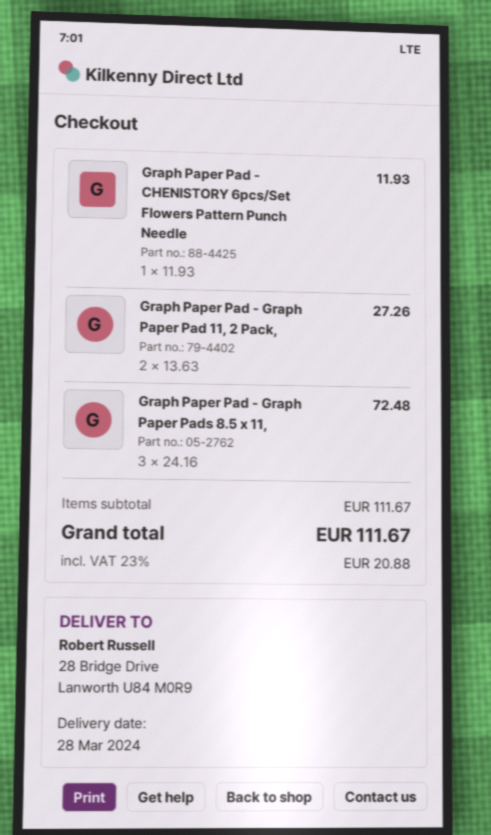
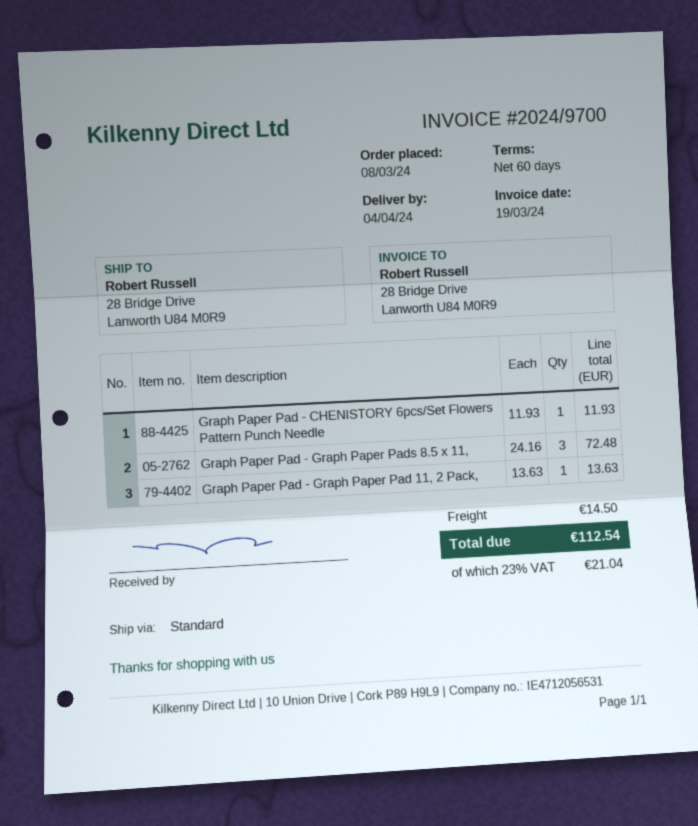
delivery date: 2024-03-28 -> 2024-04-04
Graph Paper Pad - Graph Paper Pad 11, 2 Pack,: 2 x 13.63 = 27.26 -> 1 x 13.63 = 13.63
shipping: none -> 14.50
tax: 23% = 20.88 -> 23% = 21.04
total: 111.67 -> 112.54

